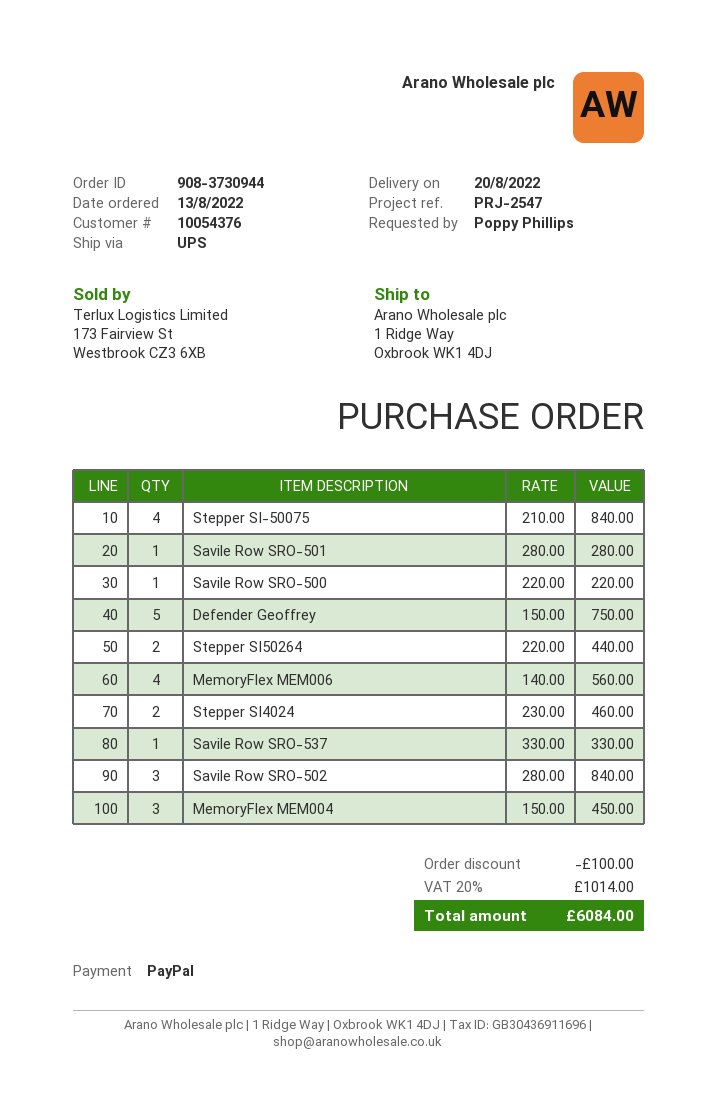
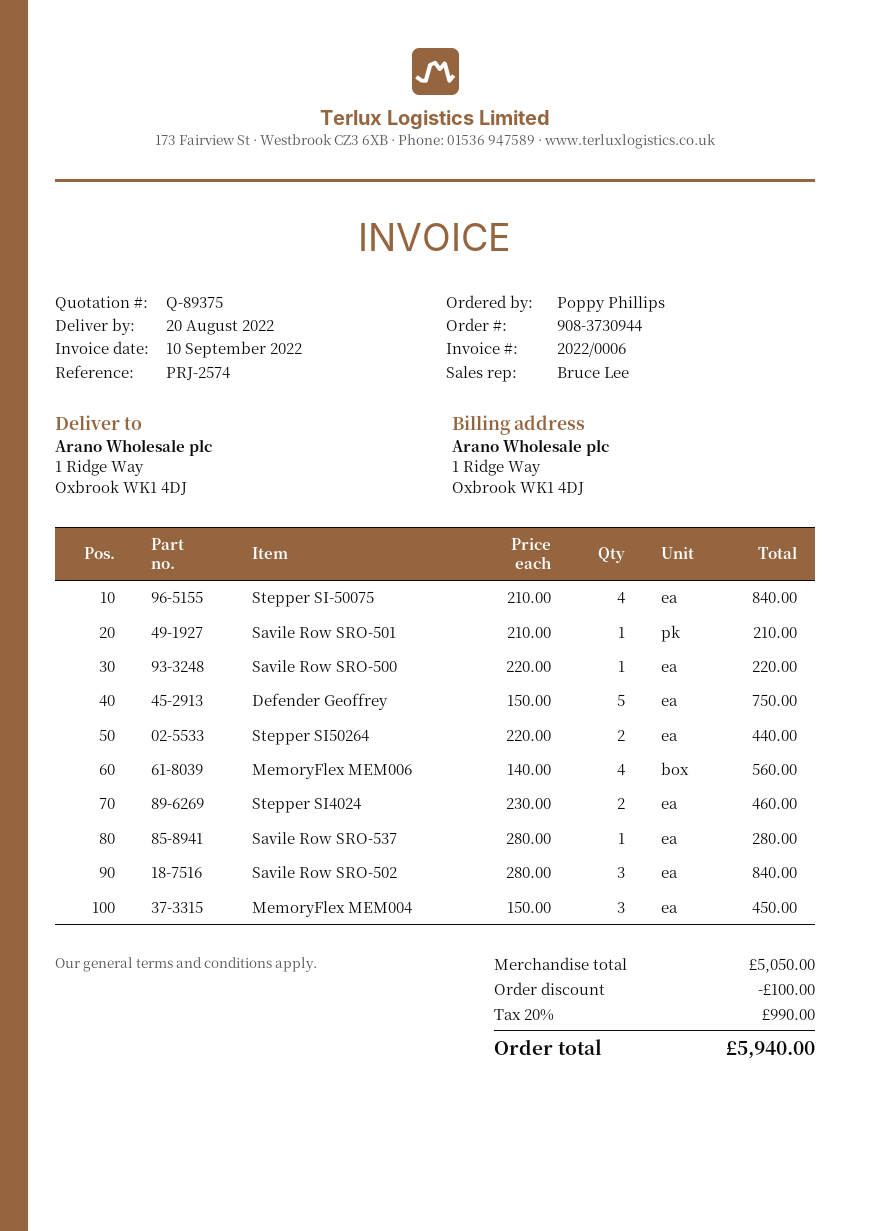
reference: PRJ-2547 -> PRJ-2574
Savile Row SRO-501: 1 x 280.00 = 280.00 -> 1 x 210.00 = 210.00
Savile Row SRO-537: 1 x 330.00 = 330.00 -> 1 x 280.00 = 280.00
tax: 20% = 1014.00 -> 20% = 990.00
total: 6084.00 -> 5940.00

